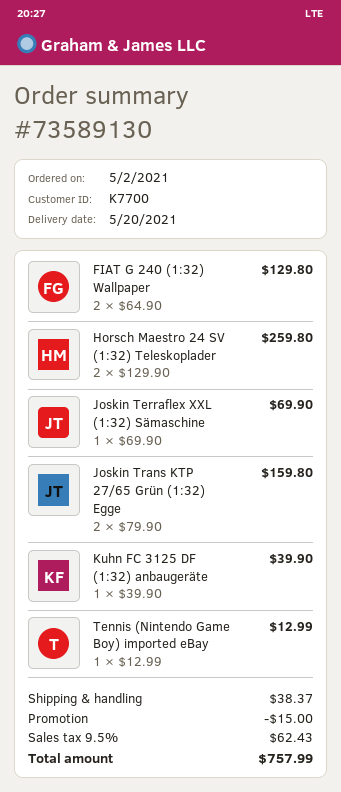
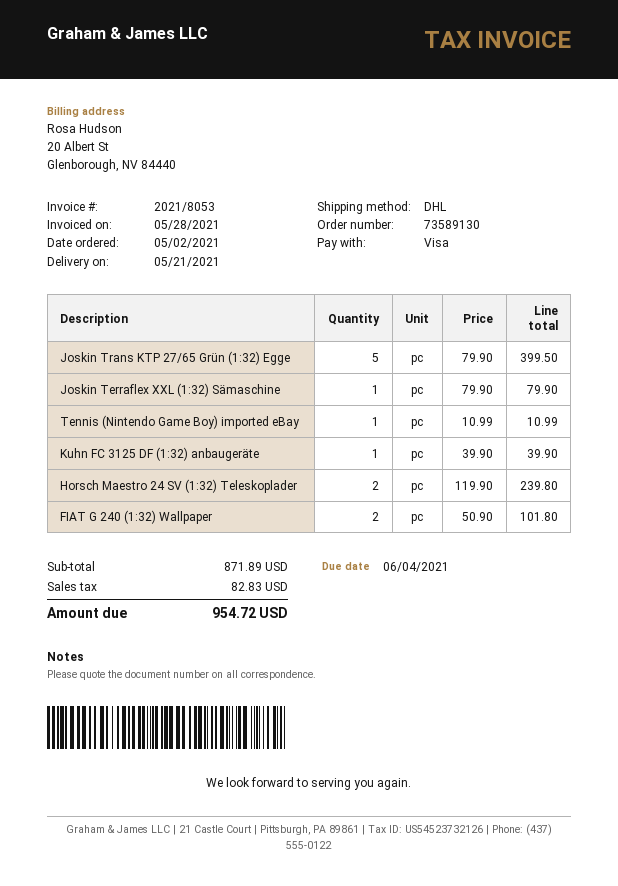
delivery date: 2021-05-20 -> 2021-05-21
FIAT G 240 (1:32) Wallpaper: 2 x 64.90 = 129.80 -> 2 x 50.90 = 101.80
Horsch Maestro 24 SV (1:32) Teleskoplader: 2 x 129.90 = 259.80 -> 2 x 119.90 = 239.80
Joskin Terraflex XXL (1:32) Sämaschine: 1 x 69.90 = 69.90 -> 1 x 79.90 = 79.90
Joskin Trans KTP 27/65 Grün (1:32) Egge: 2 x 79.90 = 159.80 -> 5 x 79.90 = 399.50
Tennis (Nintendo Game Boy) imported eBay: 1 x 12.99 = 12.99 -> 1 x 10.99 = 10.99
discount: 15.00 -> none
shipping: 38.37 -> none
tax: 62.43 -> 82.83
total: 757.99 -> 954.72

